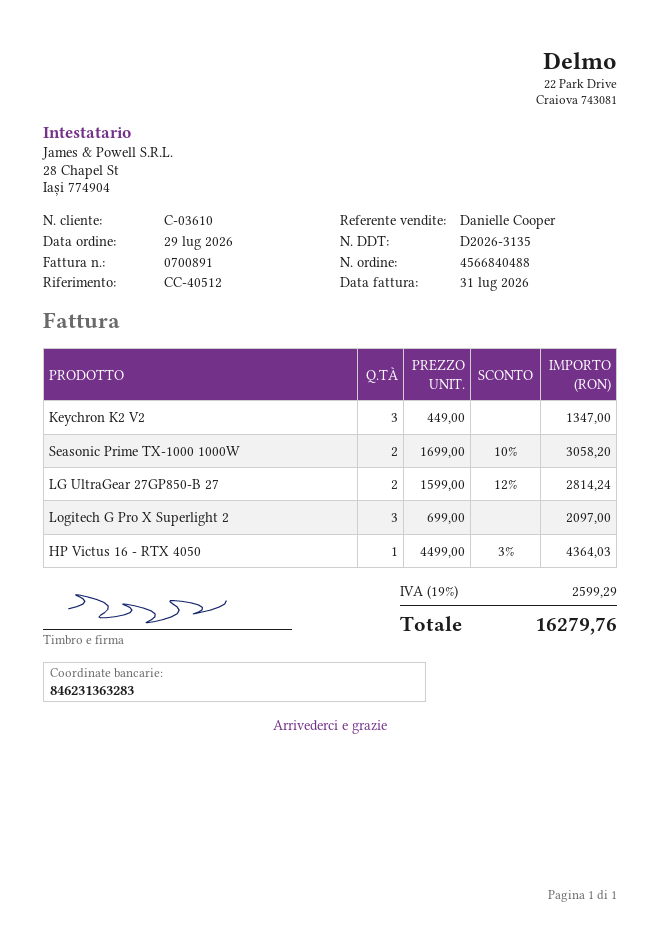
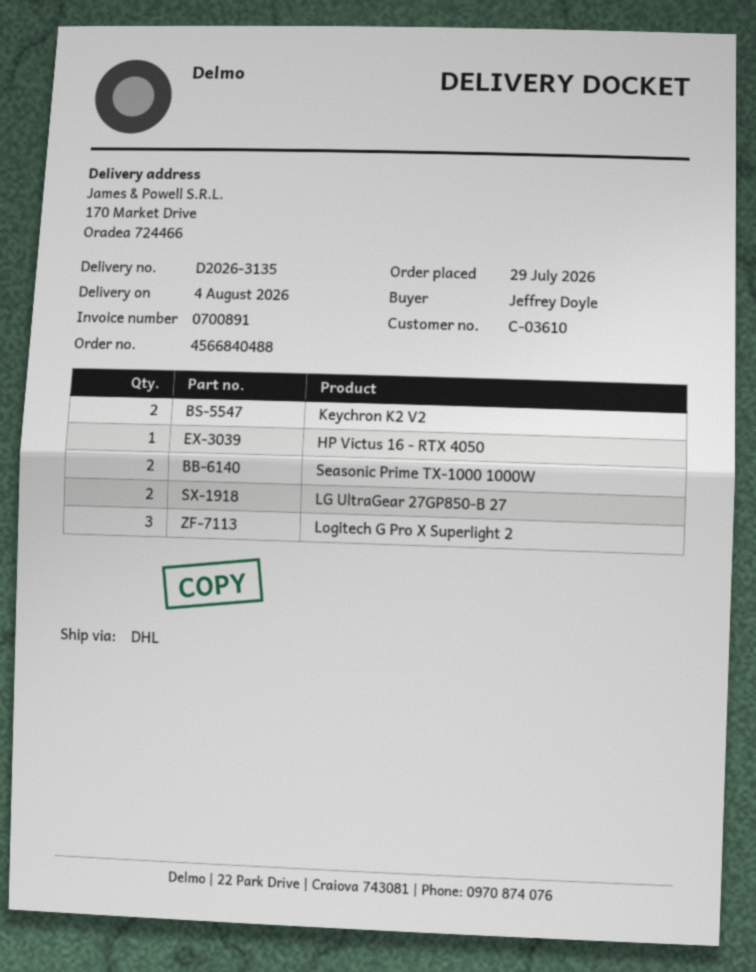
Keychron K2 V2: 3 -> 2

